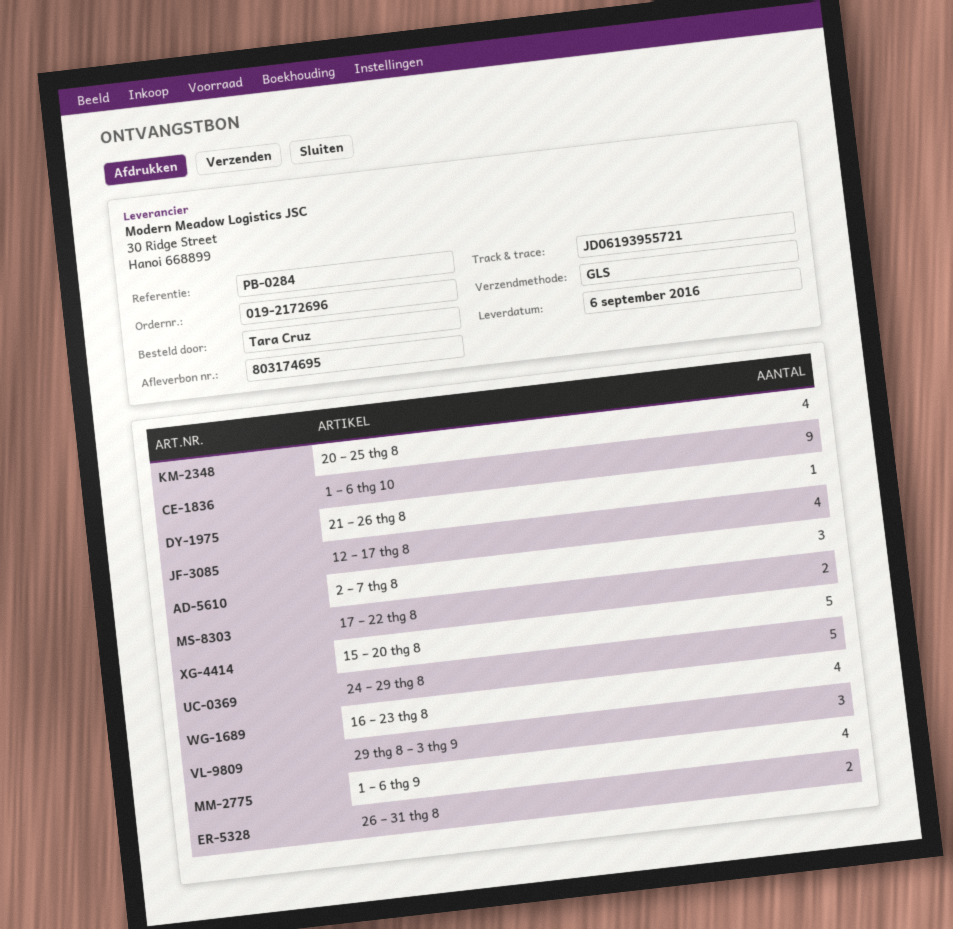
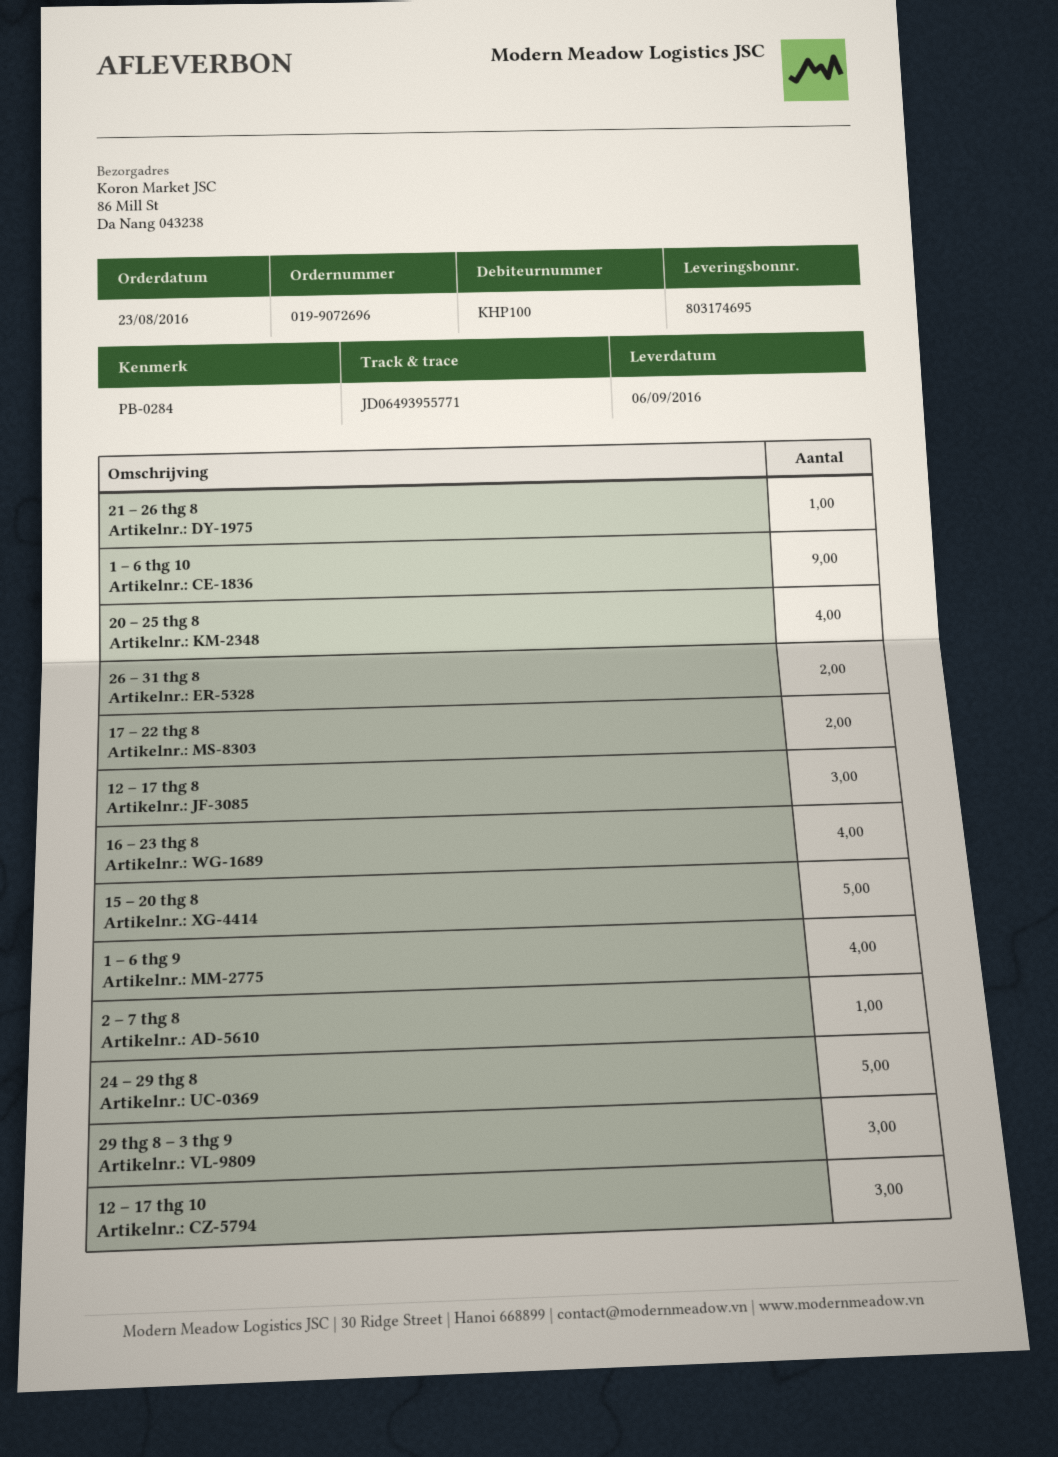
order number: 019-2172696 -> 019-9072696
tracking number: JD06193955721 -> JD06493955771
12 – 17 thg 8: 4 -> 3
2 – 7 thg 8: 3 -> 1
12 – 17 thg 10: none -> 3

